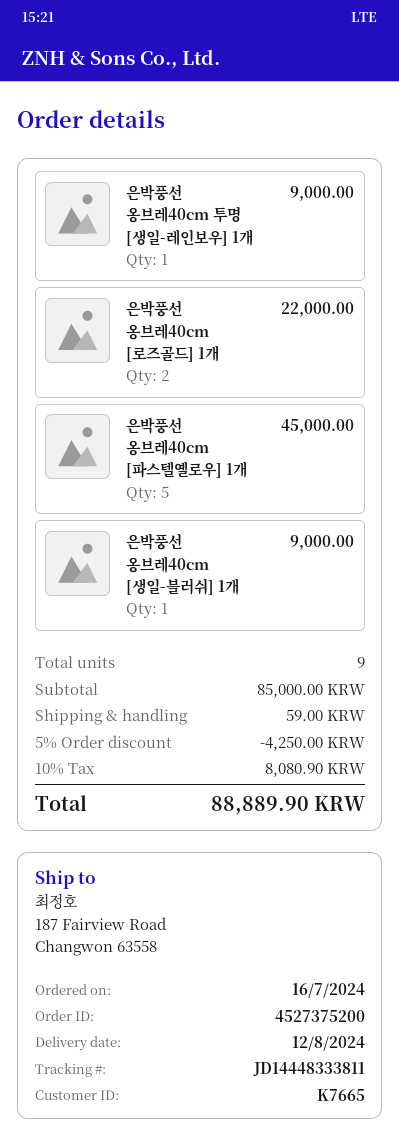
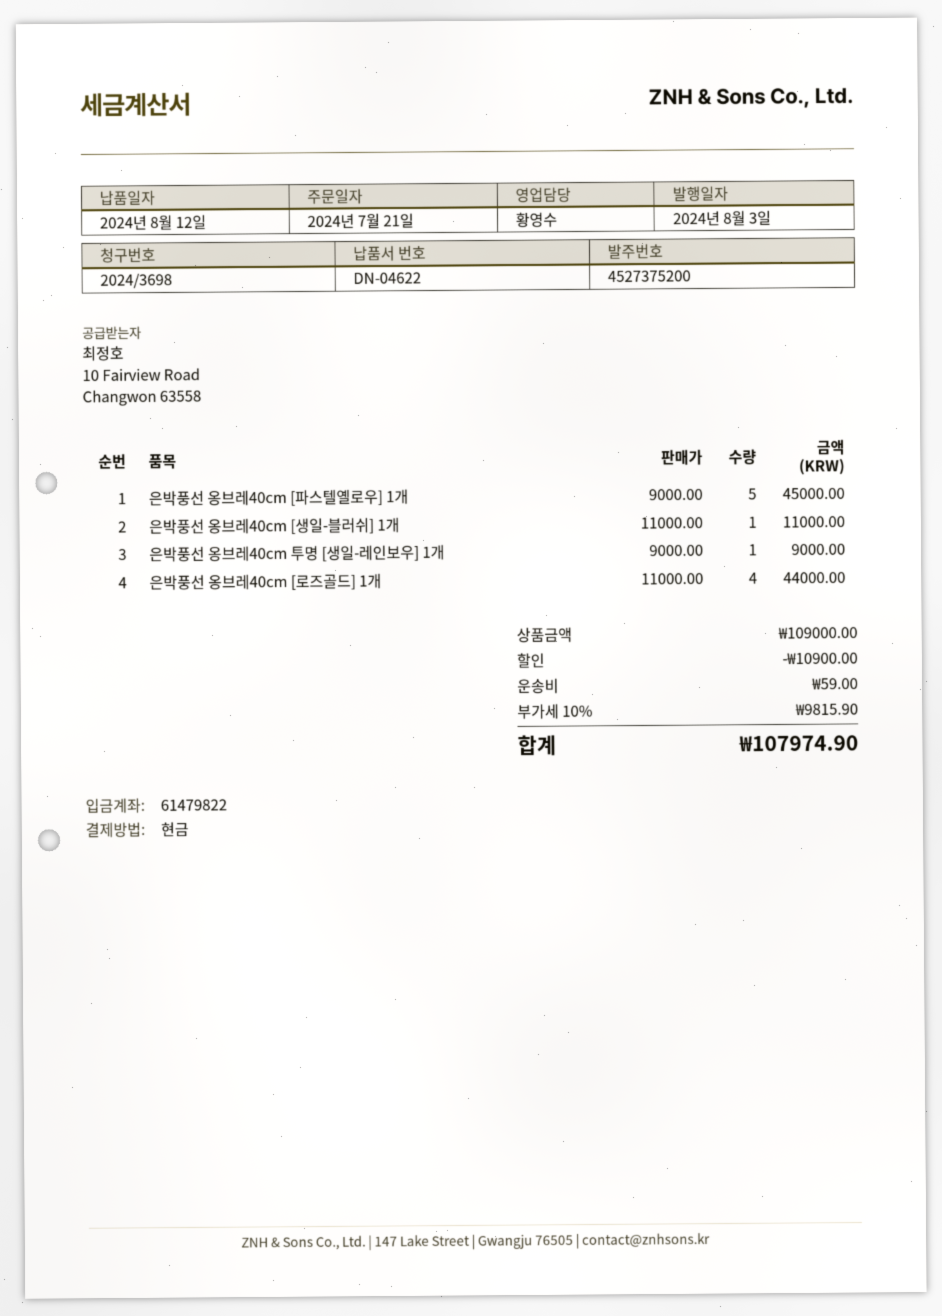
order date: 2024-07-16 -> 2024-07-21
은박풍선 옹브레40cm [로즈골드] 1개: 2 for 22000.00 -> 4 for 44000.00
은박풍선 옹브레40cm [생일-블러쉬] 1개: 1 for 9000.00 -> 1 for 11000.00
subtotal: 85000.00 -> 109000.00
discount: 4250.00 -> 10900.00
tax: 10% = 8080.90 -> 10% = 9815.90
total: 88889.90 -> 107974.90

